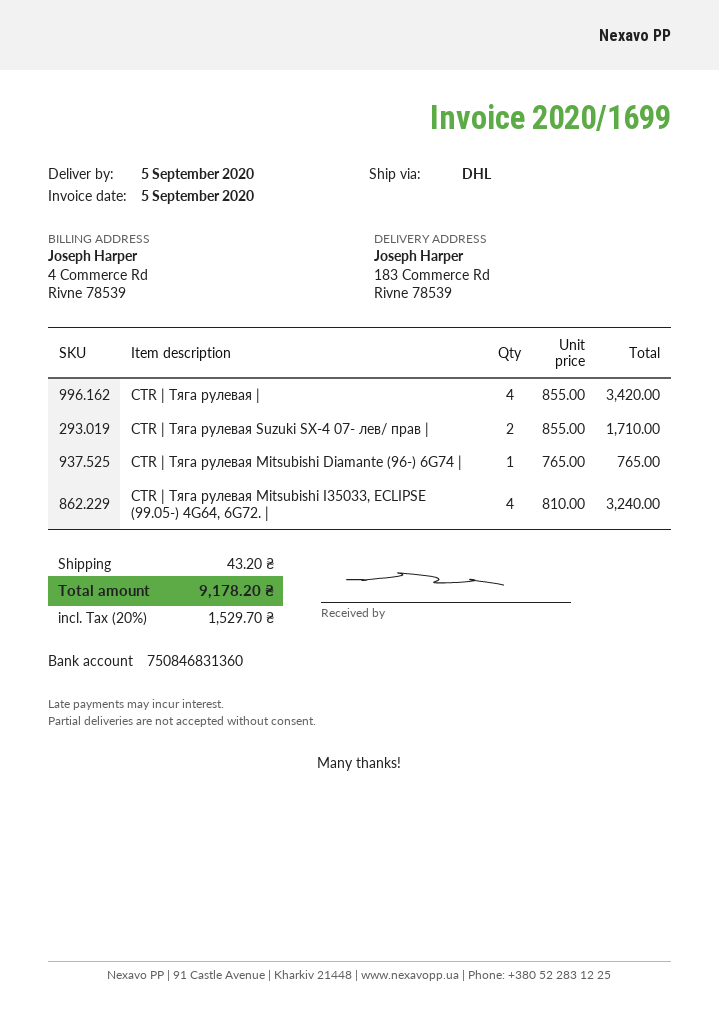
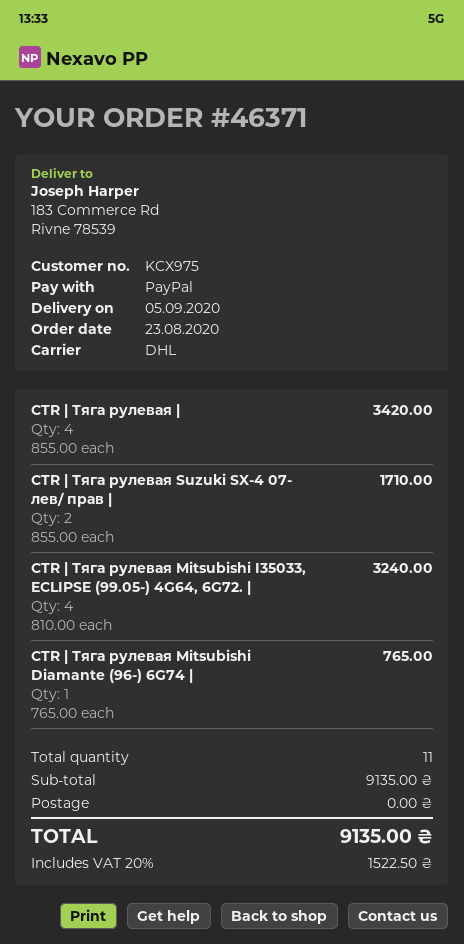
shipping: 43.20 -> 0.00
tax: 20% = 1529.70 -> 20% = 1522.50
total: 9178.20 -> 9135.00

